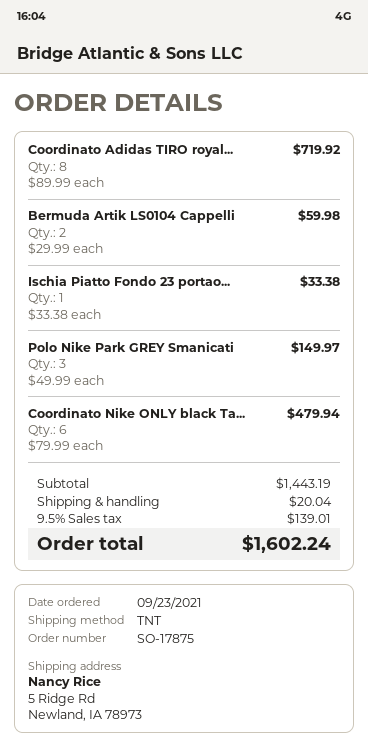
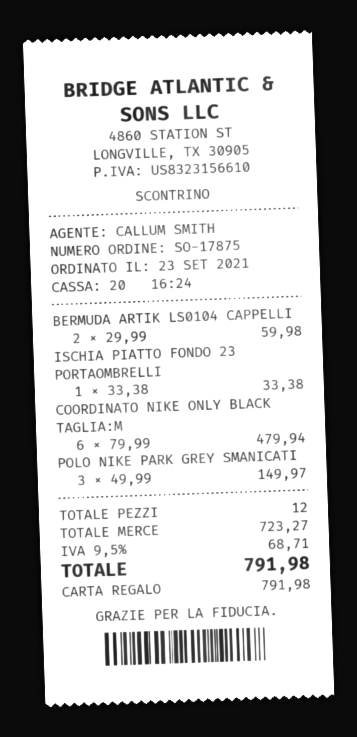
Coordinato Adidas TIRO royal...: 8 x 89.99 = 719.92 -> none
subtotal: 1443.19 -> 723.27
shipping: 20.04 -> none
tax: 9.5% = 139.01 -> 9.5% = 68.71
total: 1602.24 -> 791.98

